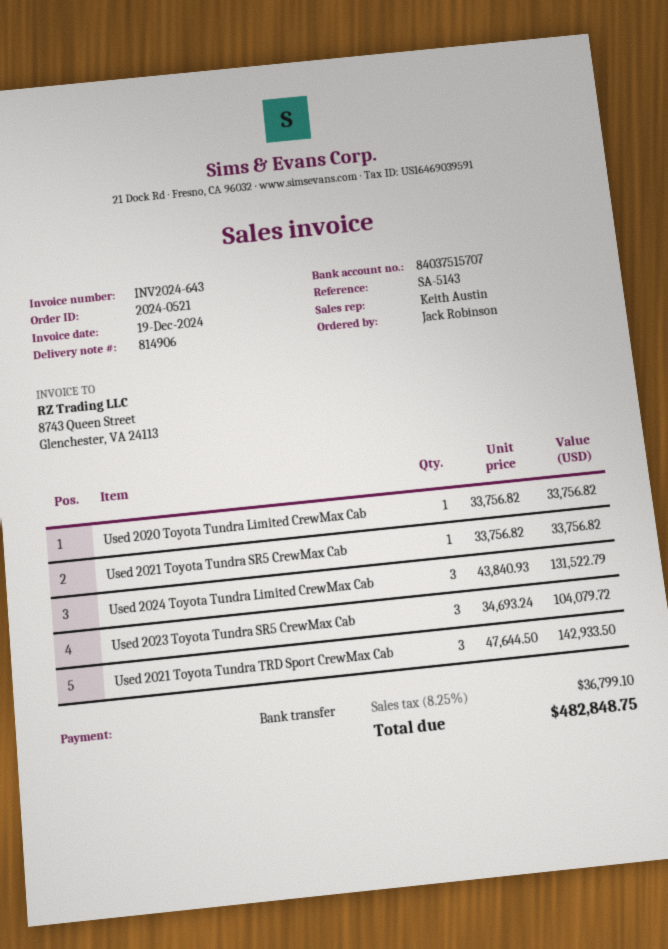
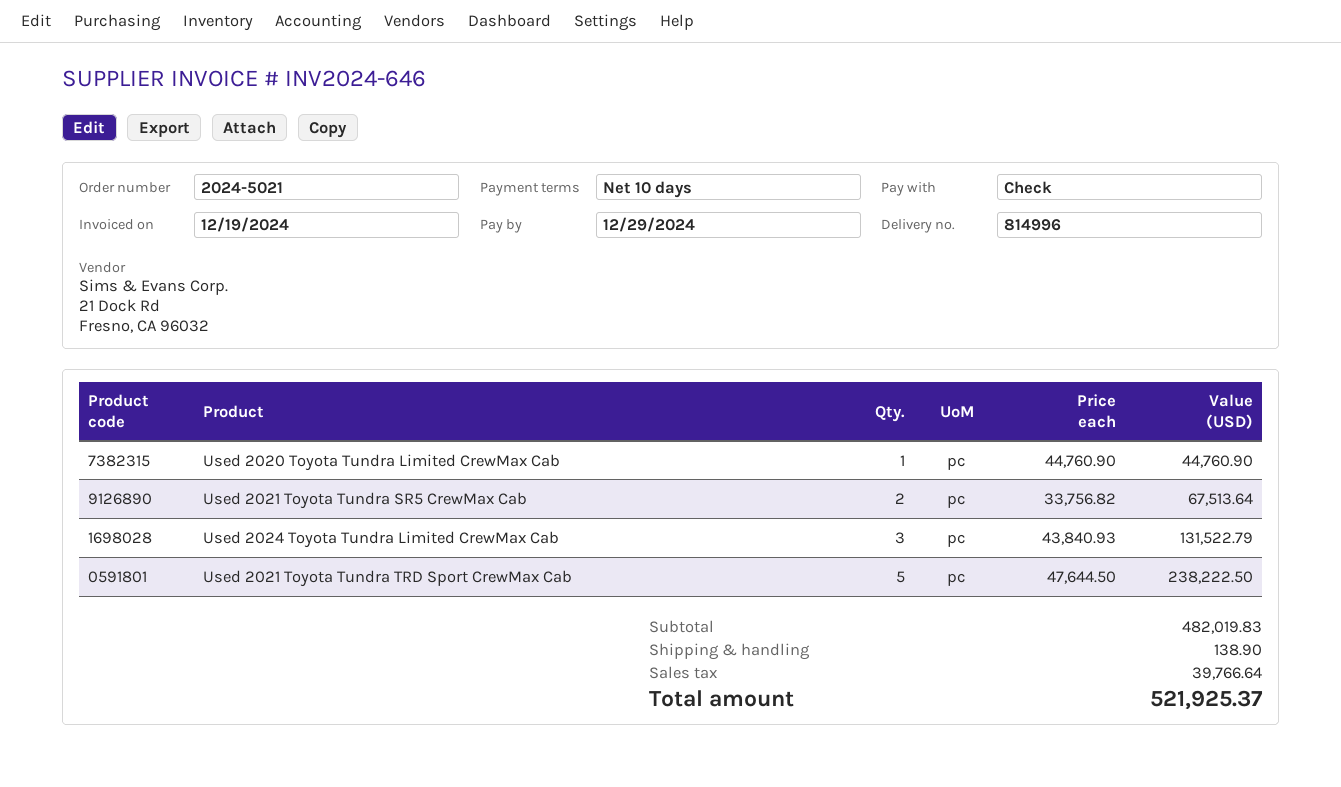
order number: 2024-0521 -> 2024-5021
delivery note number: 814906 -> 814996
invoice number: INV2024-643 -> INV2024-646
payment method: bank transfer -> cheque
Used 2020 Toyota Tundra Limited CrewMax Cab: 1 x 33756.82 = 33756.82 -> 1 x 44760.90 = 44760.90
Used 2021 Toyota Tundra SR5 CrewMax Cab: 1 x 33756.82 = 33756.82 -> 2 x 33756.82 = 67513.64
Used 2023 Toyota Tundra SR5 CrewMax Cab: 3 x 34693.24 = 104079.72 -> none
Used 2021 Toyota Tundra TRD Sport CrewMax Cab: 3 x 47644.50 = 142933.50 -> 5 x 47644.50 = 238222.50
shipping: none -> 138.90
tax: 36799.10 -> 39766.64
total: 482848.75 -> 521925.37

